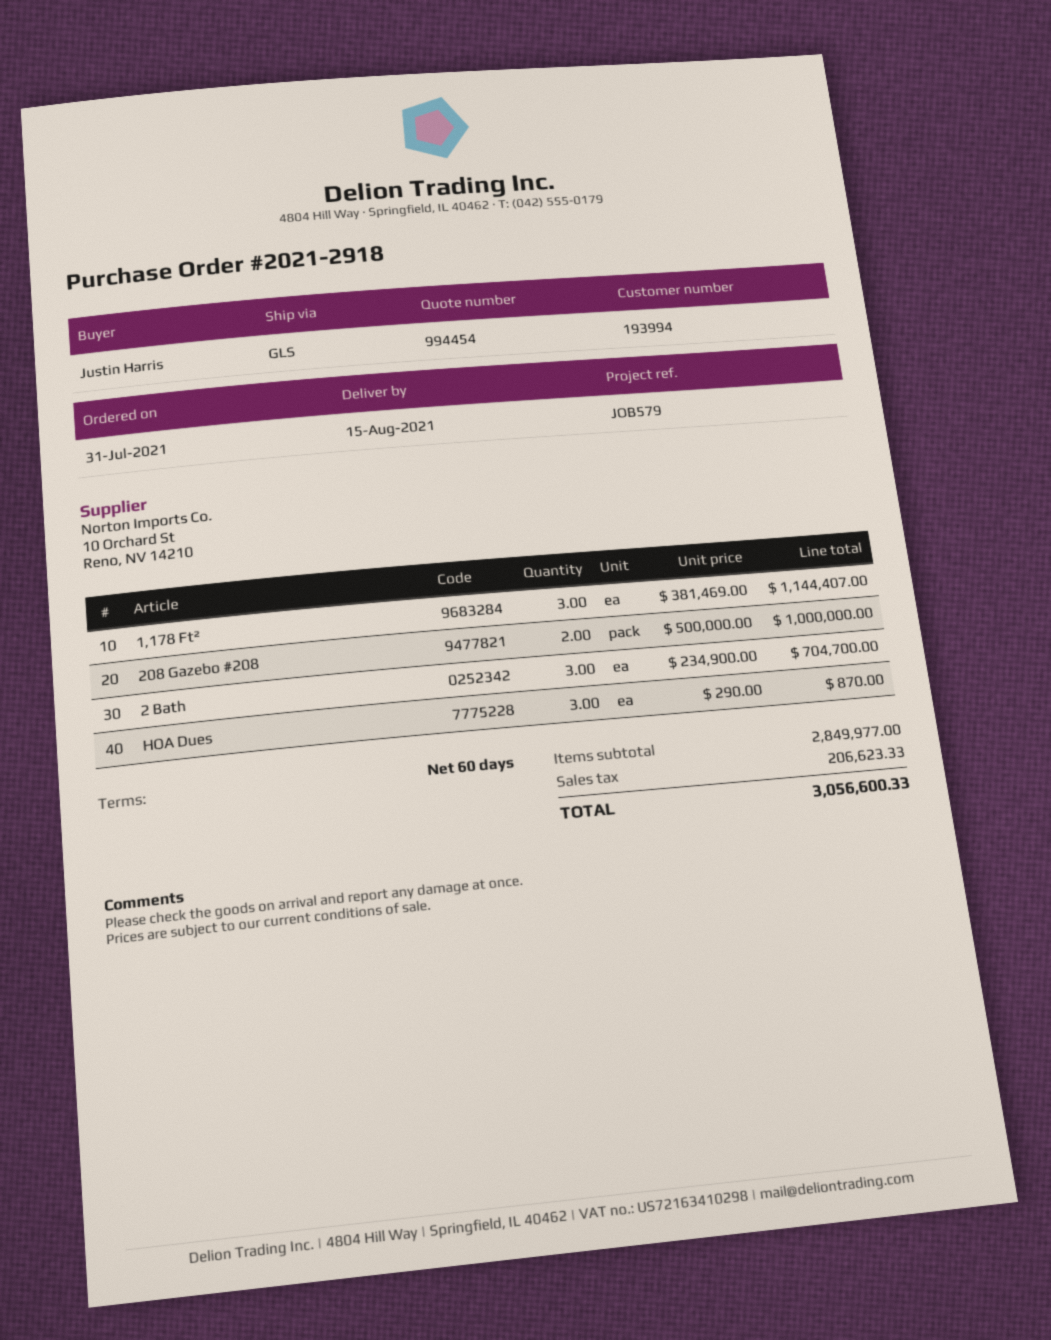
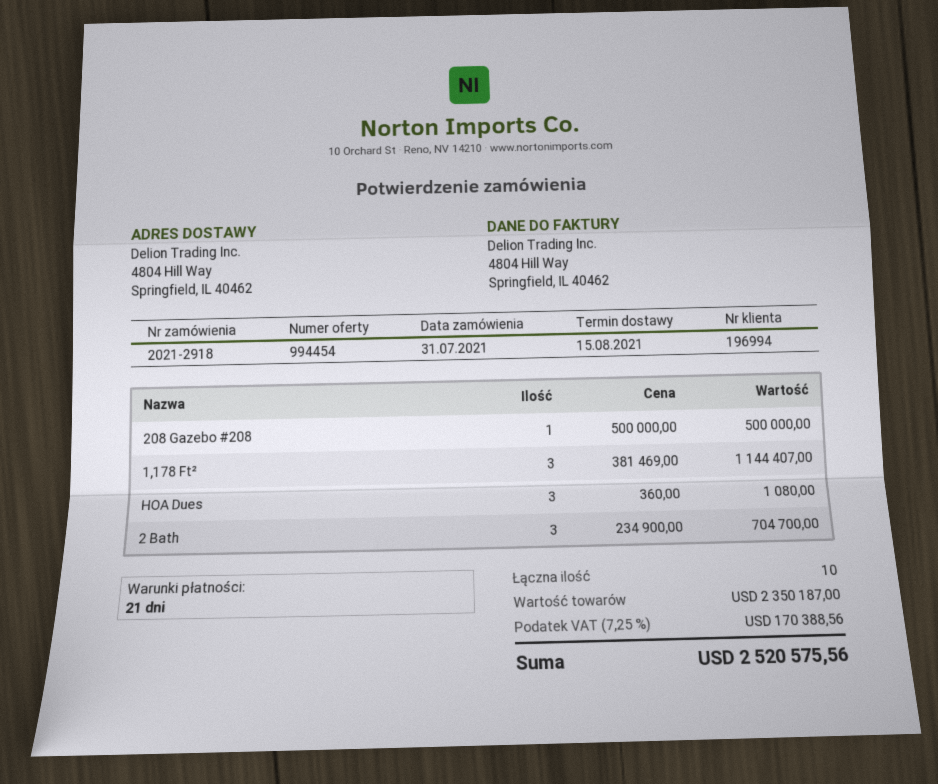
payment terms: 60 days -> 21 days
customer number: 193994 -> 196994
208 Gazebo #208: 2 x 500000.00 = 1000000.00 -> 1 x 500000.00 = 500000.00
HOA Dues: 3 x 290.00 = 870.00 -> 3 x 360.00 = 1080.00
subtotal: 2849977.00 -> 2350187.00
tax: 206623.33 -> 170388.56
total: 3056600.33 -> 2520575.56

